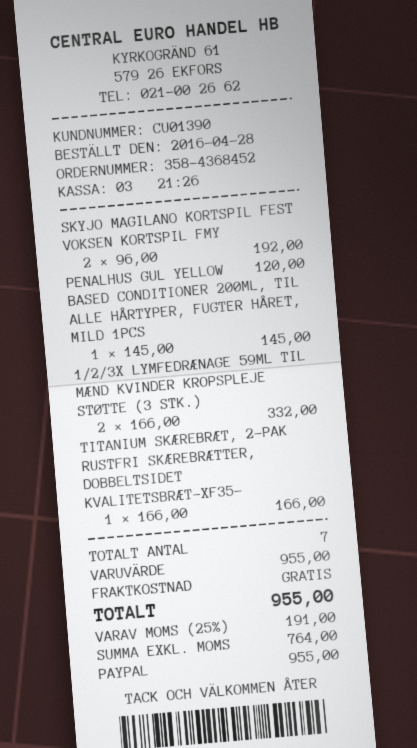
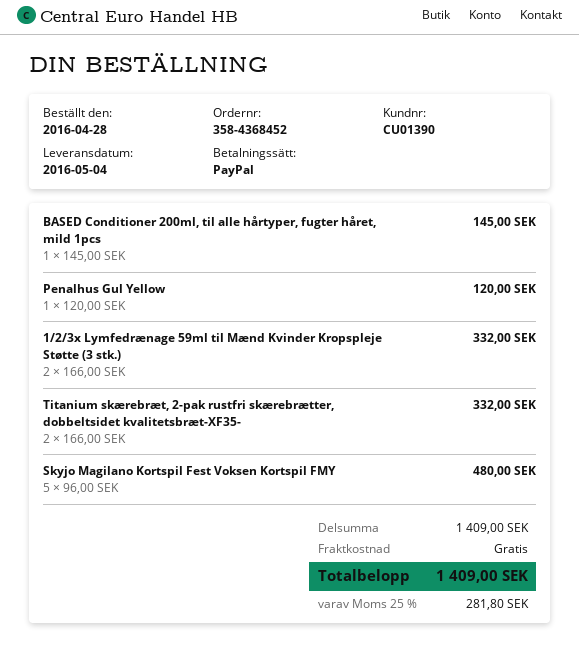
SKYJO MAGILANO KORTSPIL FEST VOKSEN KORTSPIL FMY: 2 x 96.00 = 192.00 -> 5 x 96.00 = 480.00
TITANIUM SKÆREBRÆT, 2-PAK RUSTFRI SKÆREBRÆTTER, DOBBELTSIDET KVALITETSBRÆT-XF35-: 1 x 166.00 = 166.00 -> 2 x 166.00 = 332.00
subtotal: 955.00 -> 1409.00
tax: 25% = 191.00 -> 25% = 281.80
total: 955.00 -> 1409.00

